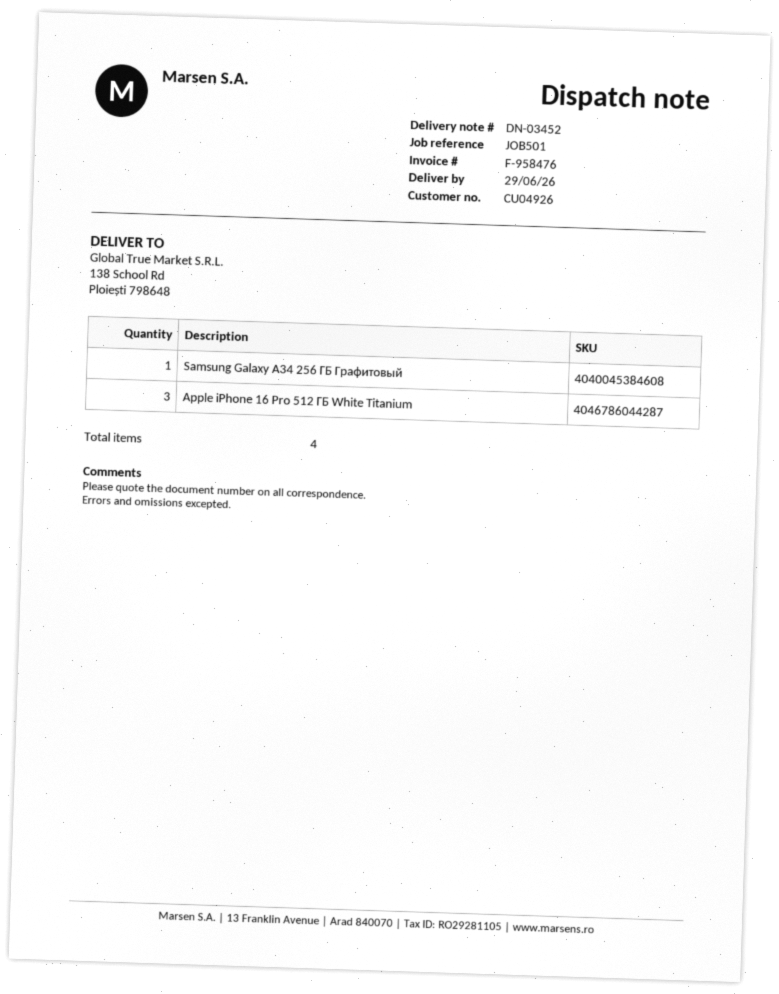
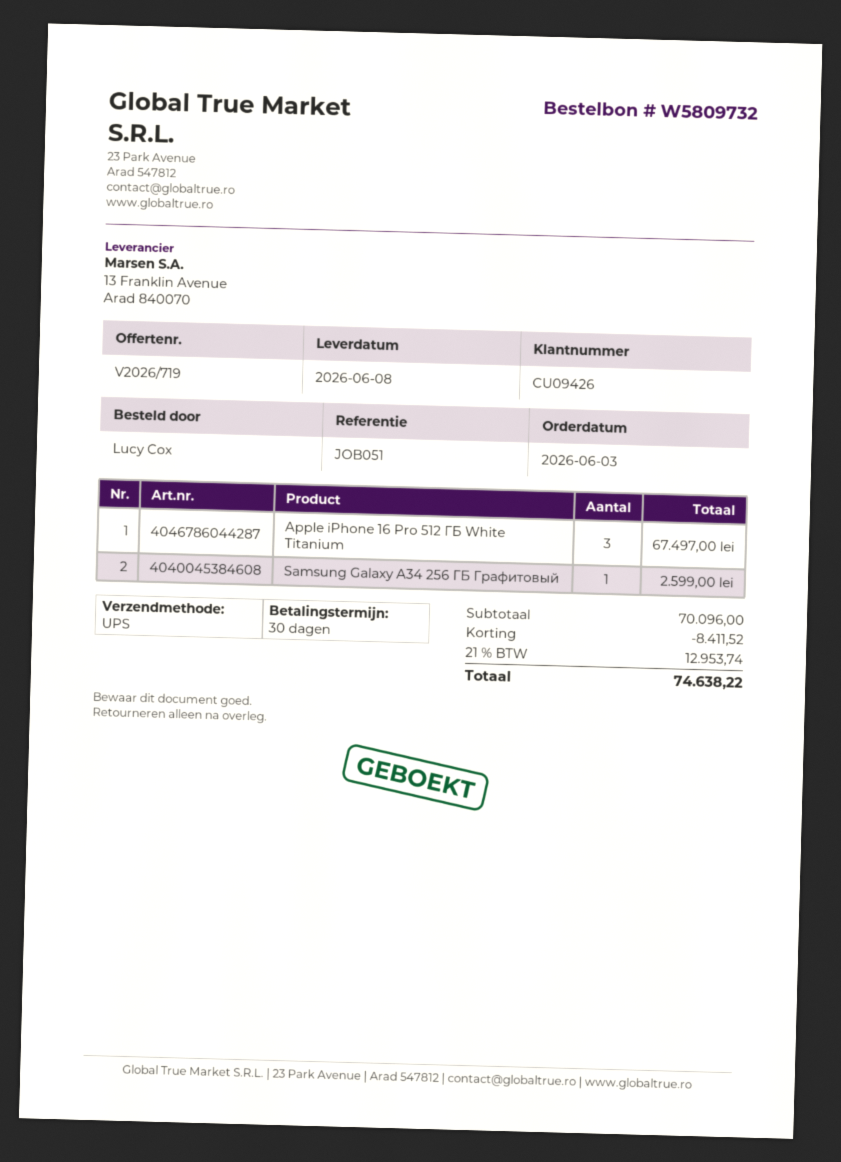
delivery date: 2026-06-29 -> 2026-06-08
customer number: CU04926 -> CU09426
reference: JOB501 -> JOB051

